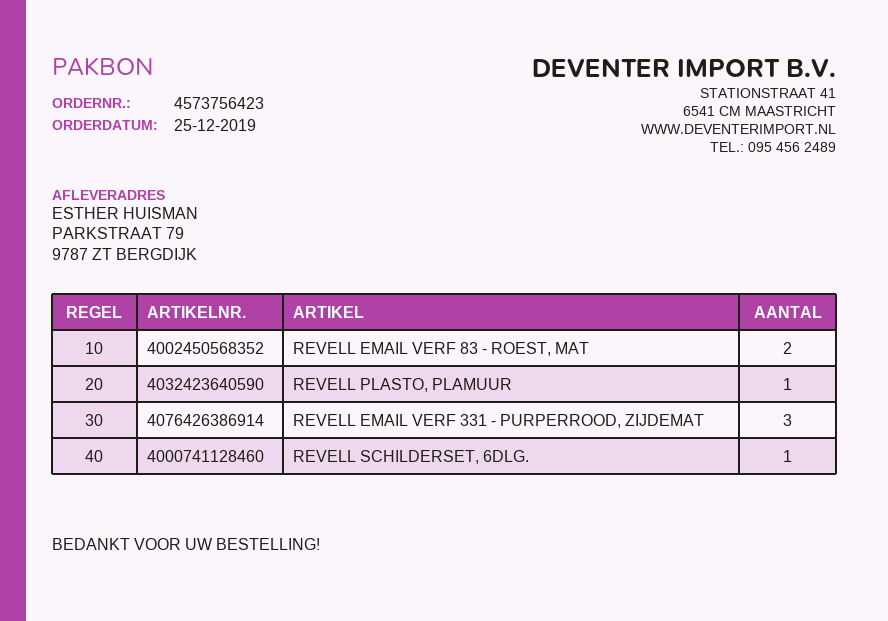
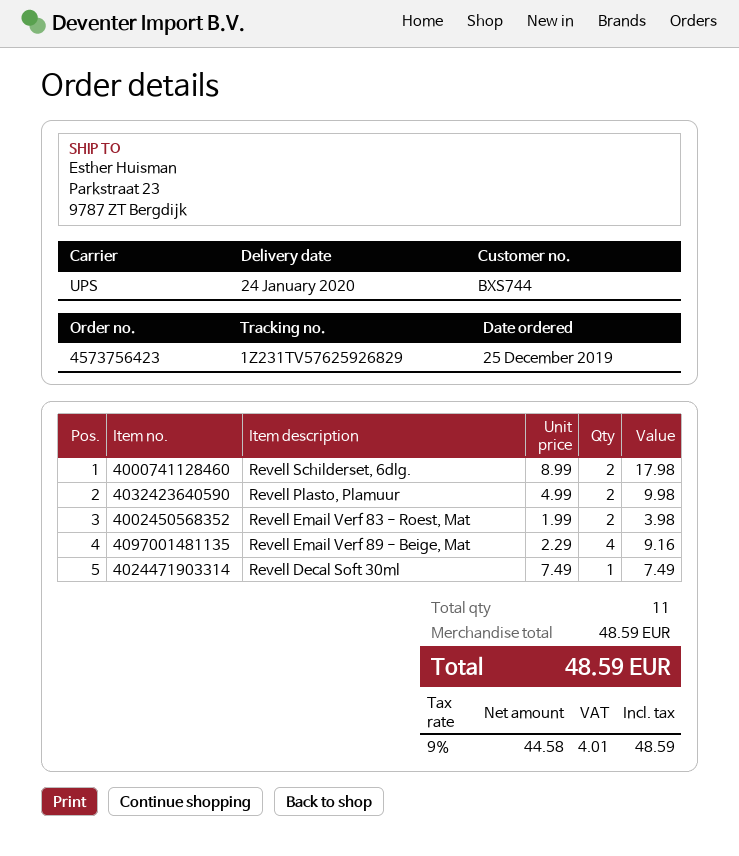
ship to: PARKSTRAAT 79, 9787 ZT BERGDIJK -> Parkstraat 23, 9787 ZT Bergdijk
REVELL PLASTO, PLAMUUR: 1 -> 2
REVELL EMAIL VERF 331 - PURPERROOD, ZIJDEMAT: 3 -> none
REVELL SCHILDERSET, 6DLG.: 1 -> 2
Revell Email Verf 89 - Beige, Mat: none -> 4
Revell Decal Soft 30ml: none -> 1

